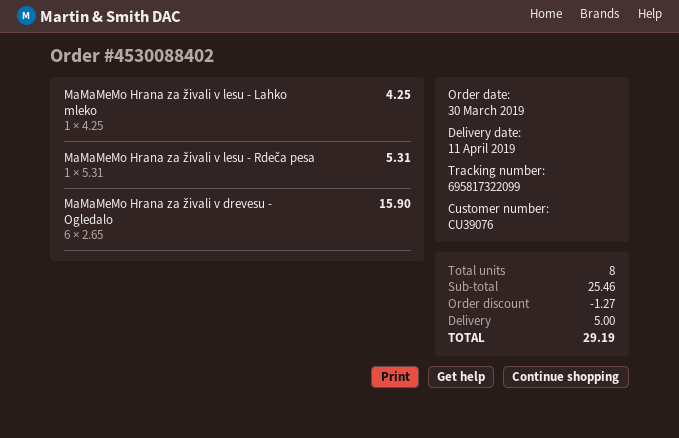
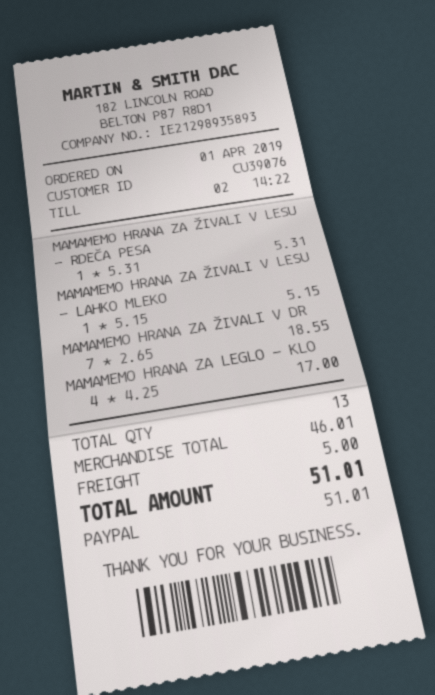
order date: 2019-03-30 -> 2019-04-01
MaMaMeMo Hrana za živali v lesu - Lahko mleko: 1 x 4.25 = 4.25 -> 1 x 5.15 = 5.15
MaMaMeMo Hrana za živali v drevesu - Ogledalo: 6 x 2.65 = 15.90 -> 7 x 2.65 = 18.55
MAMAMEMO HRANA ZA LEGLO - KLO: none -> 4 x 4.25 = 17.00
total quantity: 8 -> 13
subtotal: 25.46 -> 46.01
discount: 1.27 -> none
total: 29.19 -> 51.01

